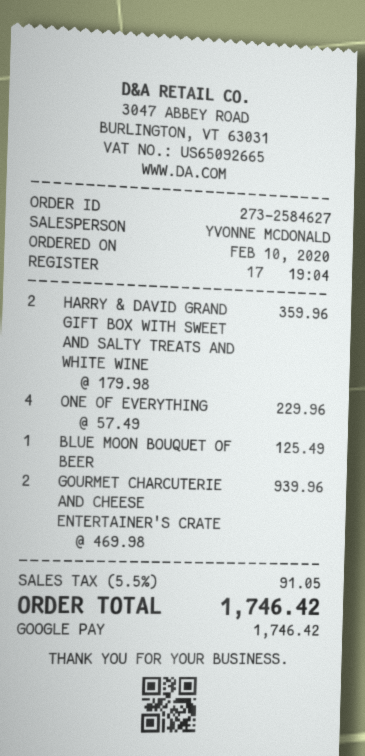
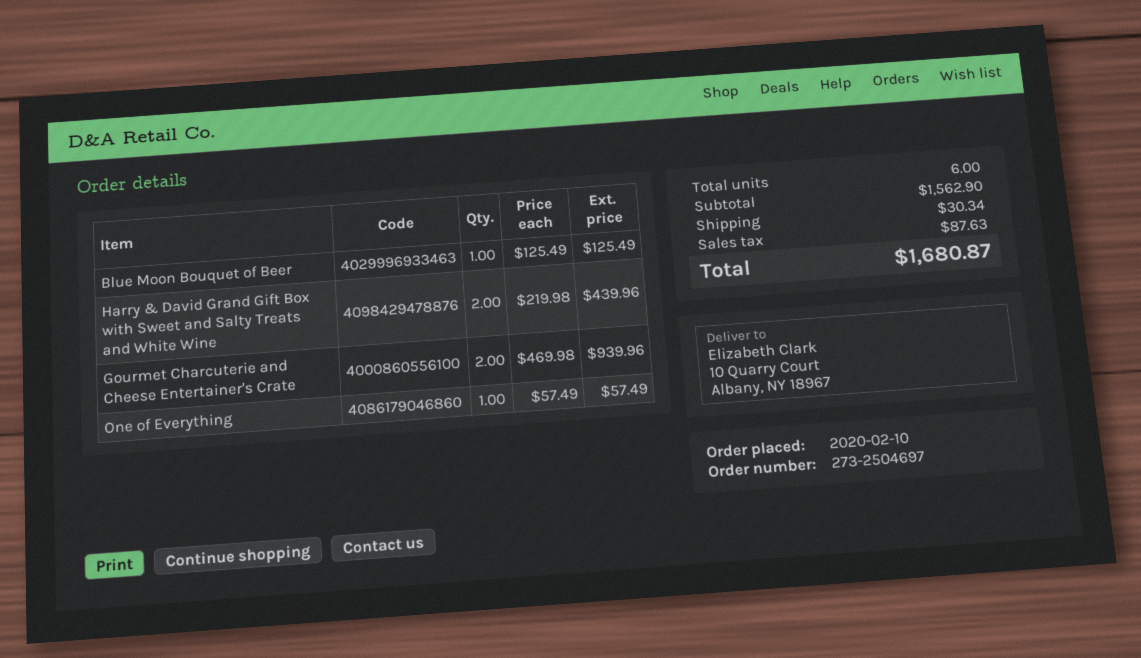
order number: 273-2584627 -> 273-2504697
HARRY & DAVID GRAND GIFT BOX WITH SWEET AND SALTY TREATS AND WHITE WINE: 2 x 179.98 = 359.96 -> 2 x 219.98 = 439.96
ONE OF EVERYTHING: 4 x 57.49 = 229.96 -> 1 x 57.49 = 57.49
shipping: none -> 30.34
tax: 91.05 -> 87.63
total: 1746.42 -> 1680.87

